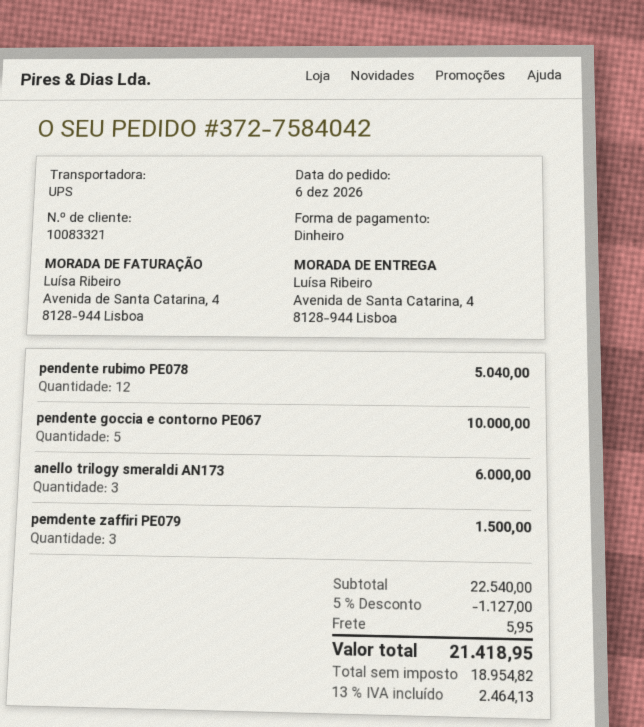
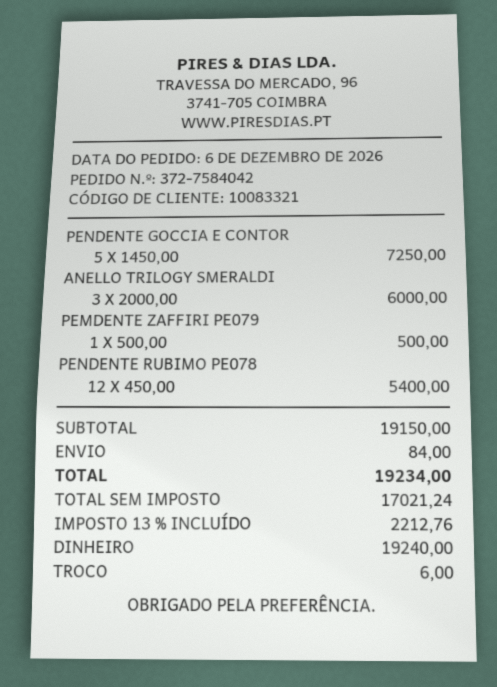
pendente rubimo PE078: 12 for 5040.00 -> 12 for 5400.00
pendente goccia e contorno PE067: 5 for 10000.00 -> 5 for 7250.00
pemdente zaffiri PE079: 3 for 1500.00 -> 1 for 500.00
subtotal: 22540.00 -> 19150.00
discount: 5% = 1127.00 -> none
shipping: 5.95 -> 84.00
net: 18954.82 -> 17021.24
tax: 13% = 2464.13 -> 13% = 2212.76
total: 21418.95 -> 19234.00

